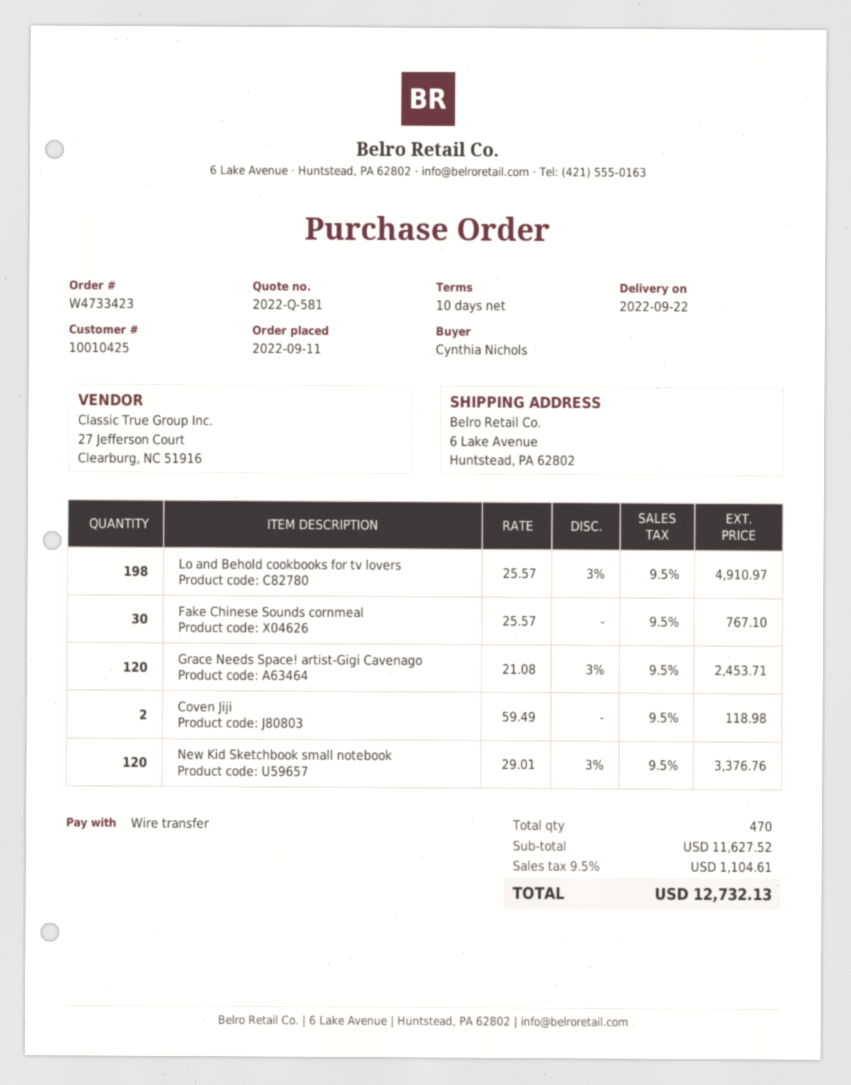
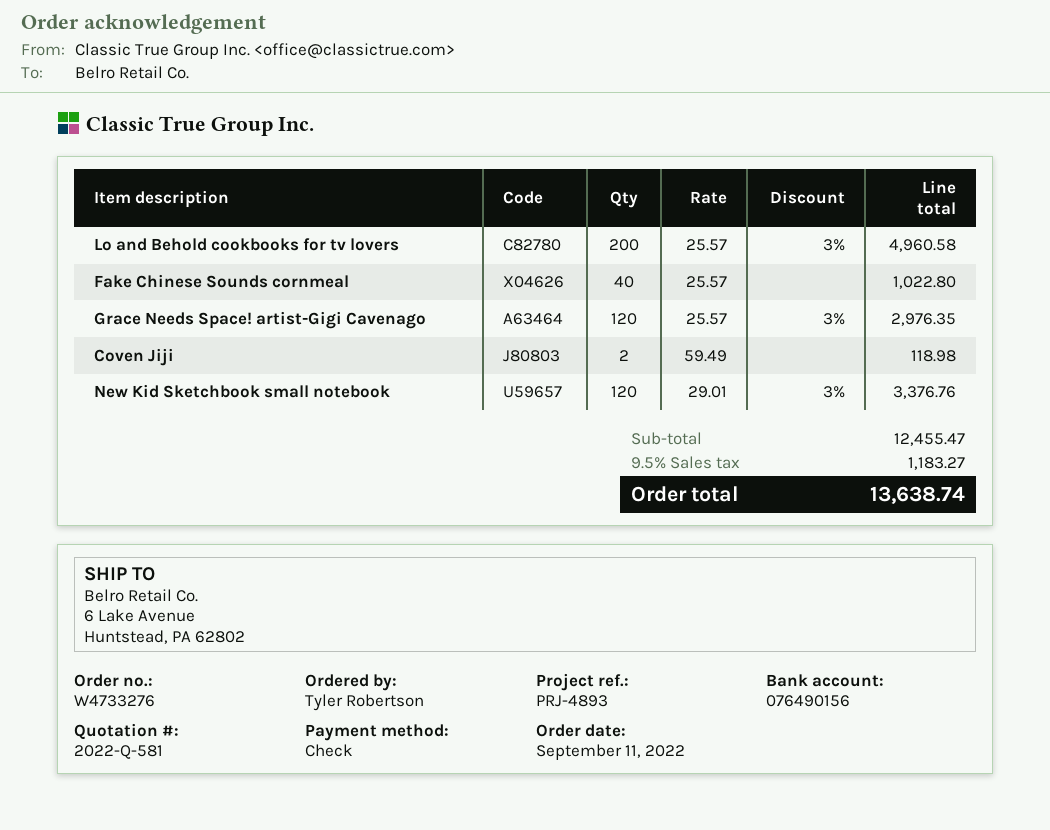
order number: W4733423 -> W4733276
ordered by: Cynthia Nichols -> Tyler Robertson
payment method: bank transfer -> cheque
Lo and Behold cookbooks for tv lovers: 198 x 25.57 - 3% = 4910.97 -> 200 x 25.57 - 3% = 4960.58
Fake Chinese Sounds cornmeal: 30 x 25.57 = 767.10 -> 40 x 25.57 = 1022.80
Grace Needs Space! artist-Gigi Cavenago: 120 x 21.08 - 3% = 2453.71 -> 120 x 25.57 - 3% = 2976.35
subtotal: 11627.52 -> 12455.47
tax: 9.5% = 1104.61 -> 9.5% = 1183.27
total: 12732.13 -> 13638.74

